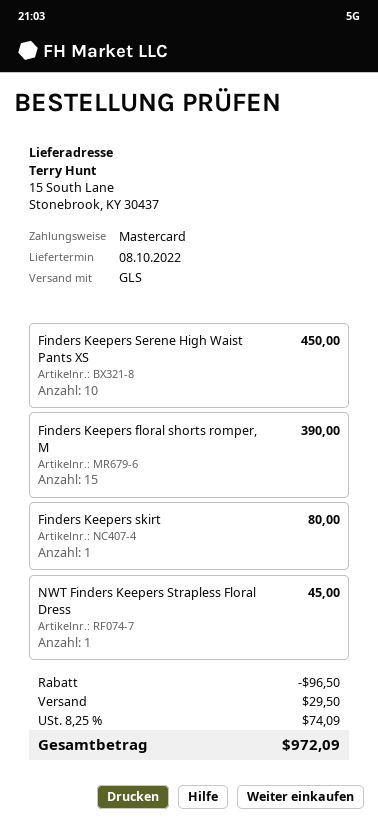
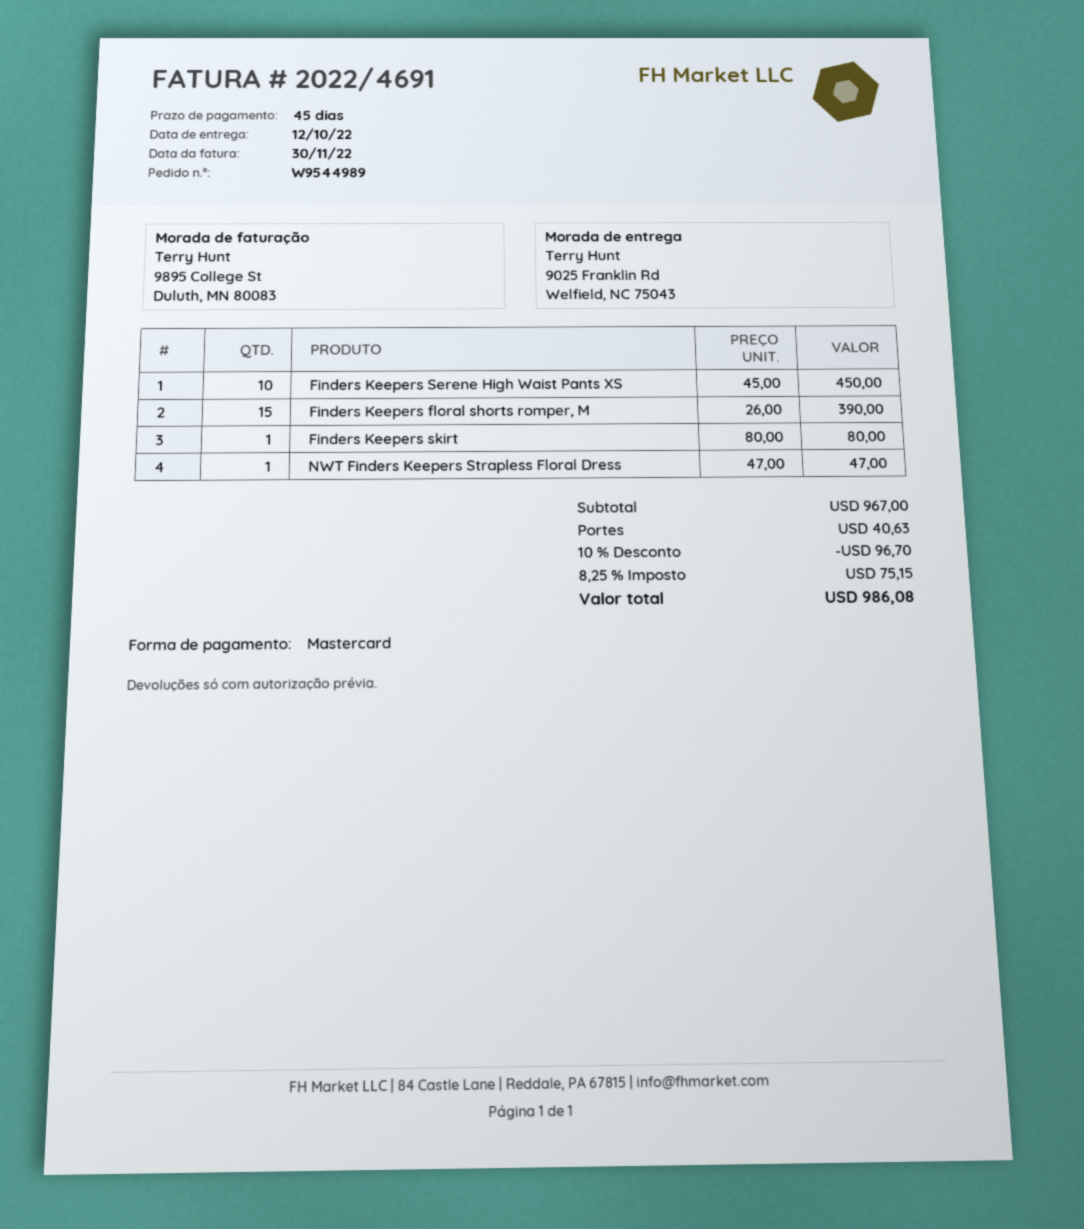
delivery date: 2022-10-08 -> 2022-10-12
ship to: 15 South Lane, Stonebrook, KY 30437 -> 9025 Franklin Rd, Welfield, NC 75043
NWT Finders Keepers Strapless Floral Dress: 1 for 45.00 -> 1 for 47.00
discount: 96.50 -> 96.70
shipping: 29.50 -> 40.63
tax: 8.25% = 74.09 -> 8.25% = 75.15
total: 972.09 -> 986.08

